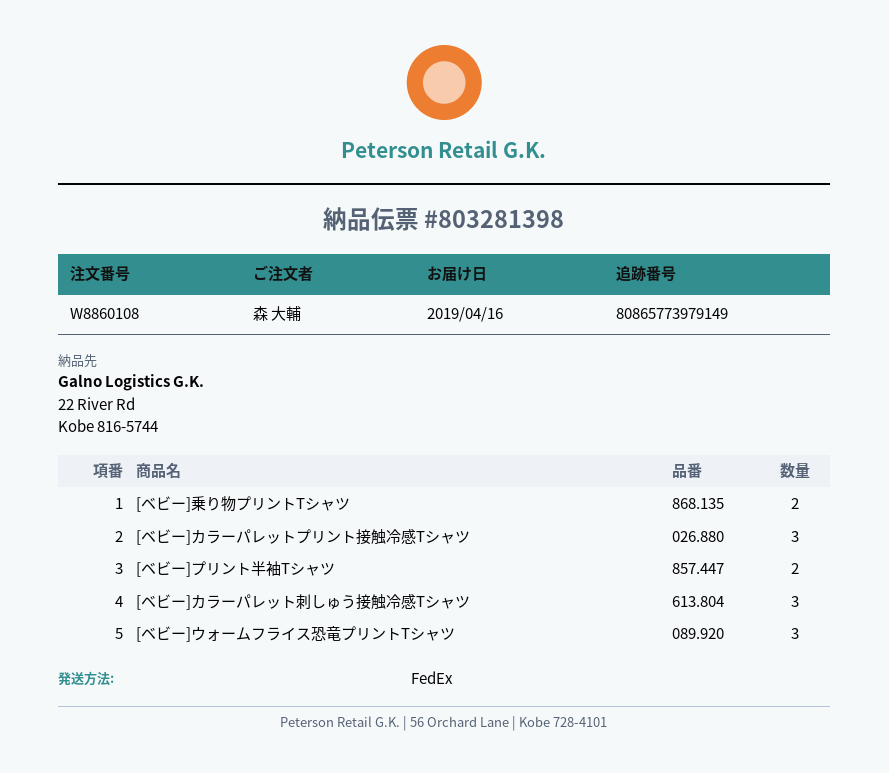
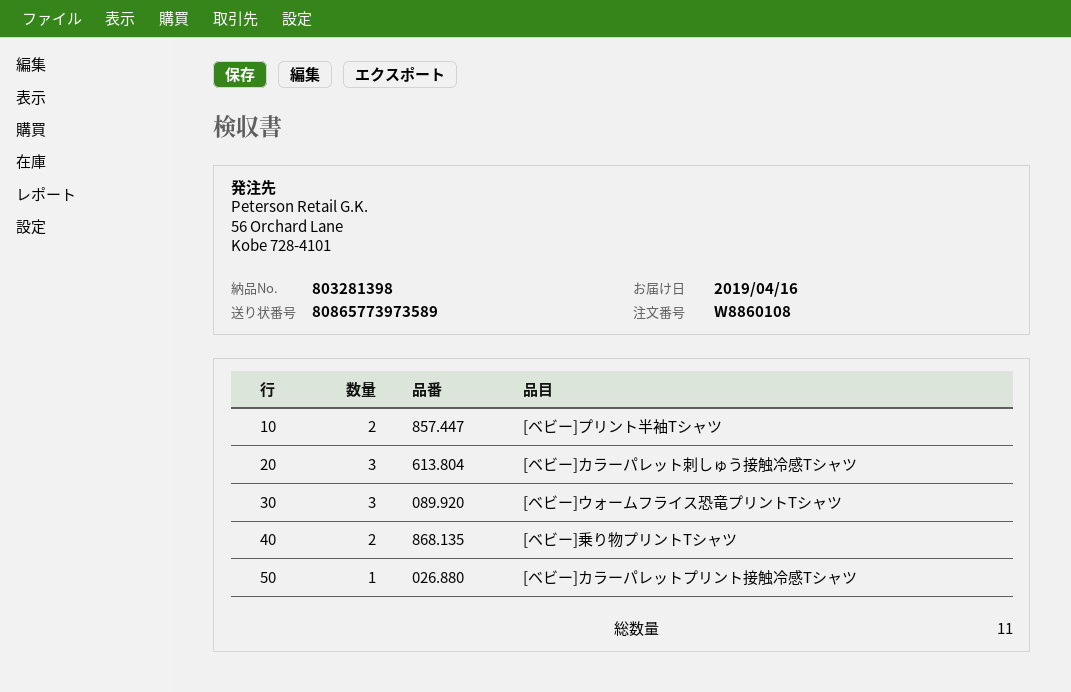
tracking number: 80865773979149 -> 80865773973589
[ベビー]カラーパレットプリント接触冷感Tシャツ: 3 -> 1

